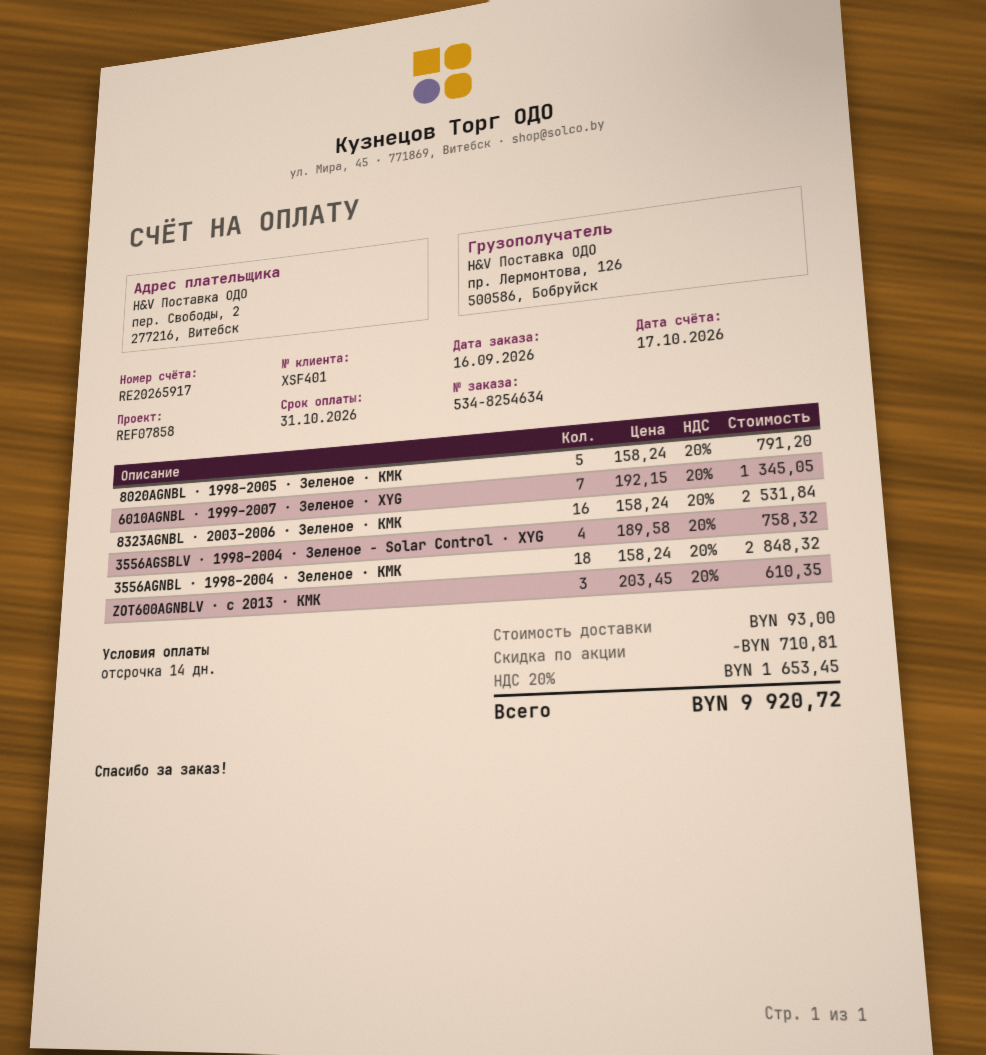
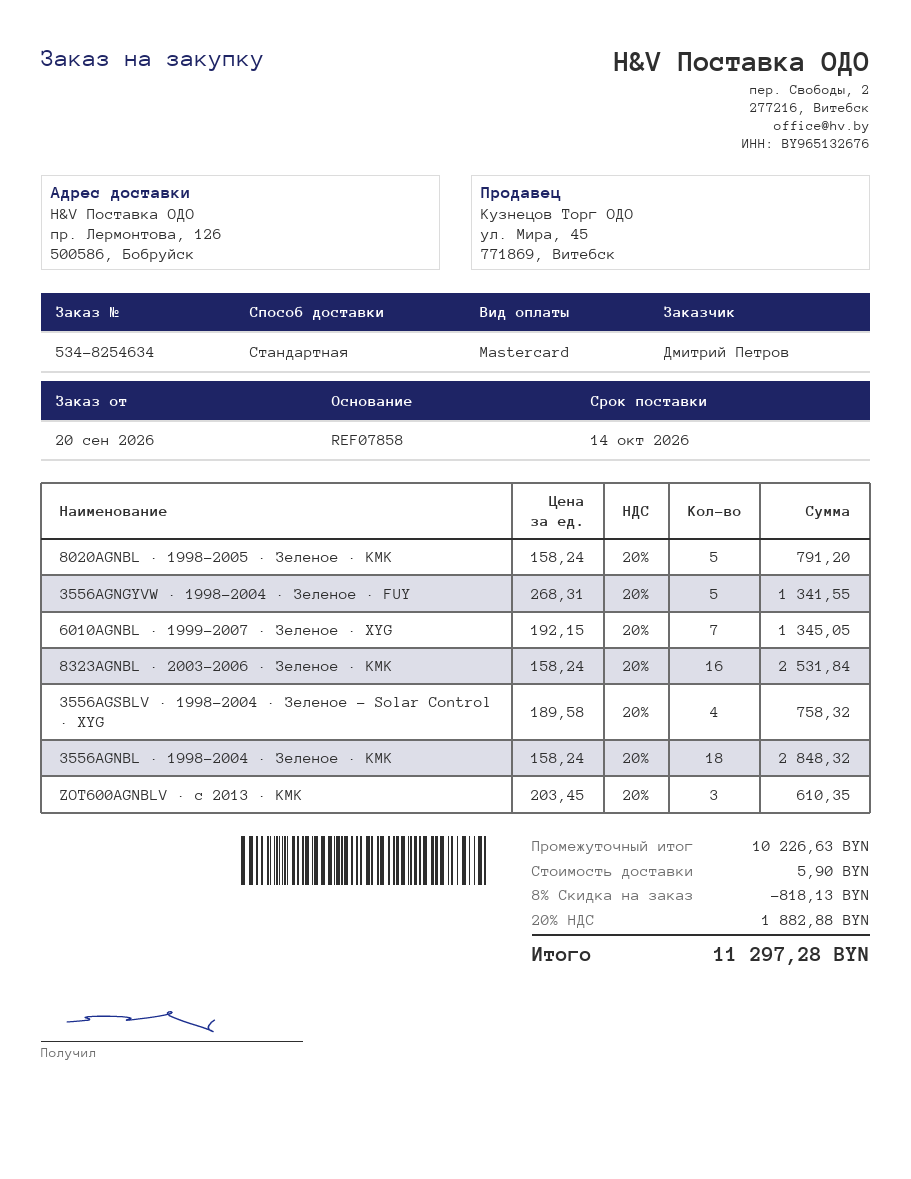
order date: 2026-09-16 -> 2026-09-20
3556AGNGYVW · 1998–2004 · Зеленое · FUY: none -> 5 x 268.31 = 1341.55
discount: 710.81 -> 818.13
shipping: 93.00 -> 5.90
tax: 20% = 1653.45 -> 20% = 1882.88
total: 9920.72 -> 11297.28

